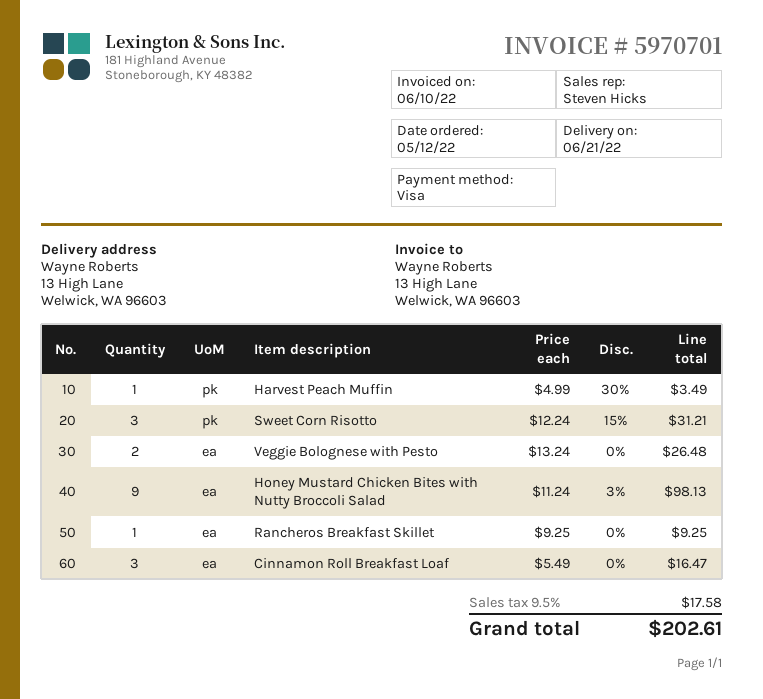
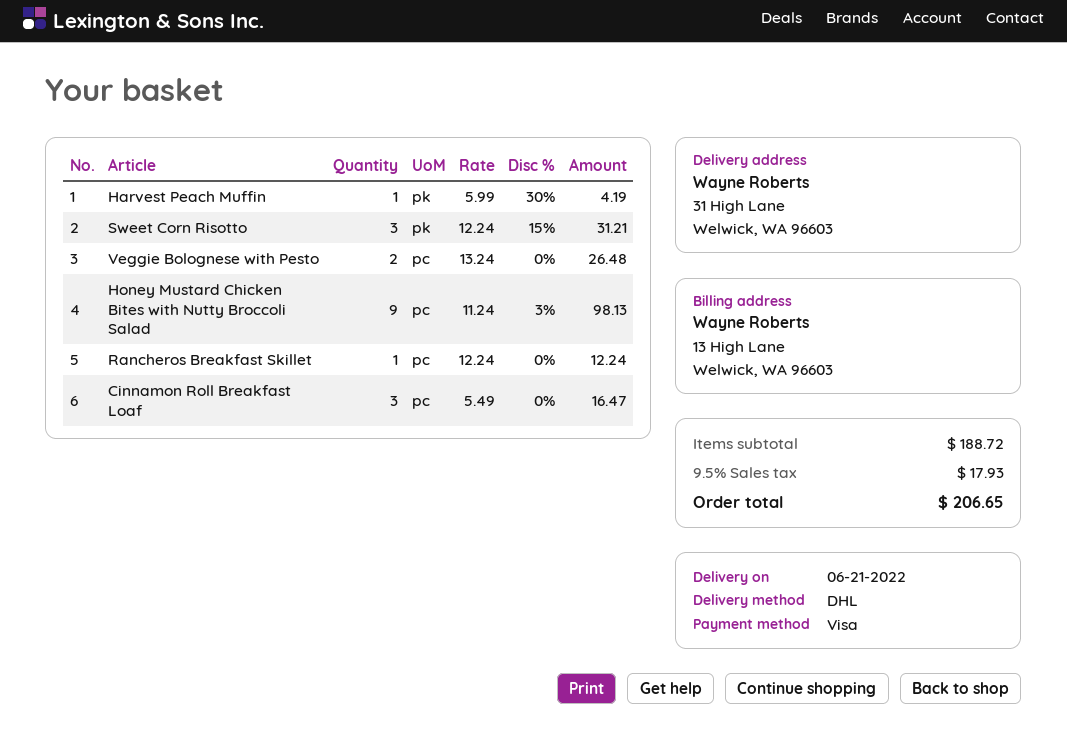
ship to: 13 High Lane, Welwick, WA 96603 -> 31 High Lane, Welwick, WA 96603
Harvest Peach Muffin: 1 x 4.99 - 30% = 3.49 -> 1 x 5.99 - 30% = 4.19
Rancheros Breakfast Skillet: 1 x 9.25 = 9.25 -> 1 x 12.24 = 12.24
tax: 9.5% = 17.58 -> 9.5% = 17.93
total: 202.61 -> 206.65

